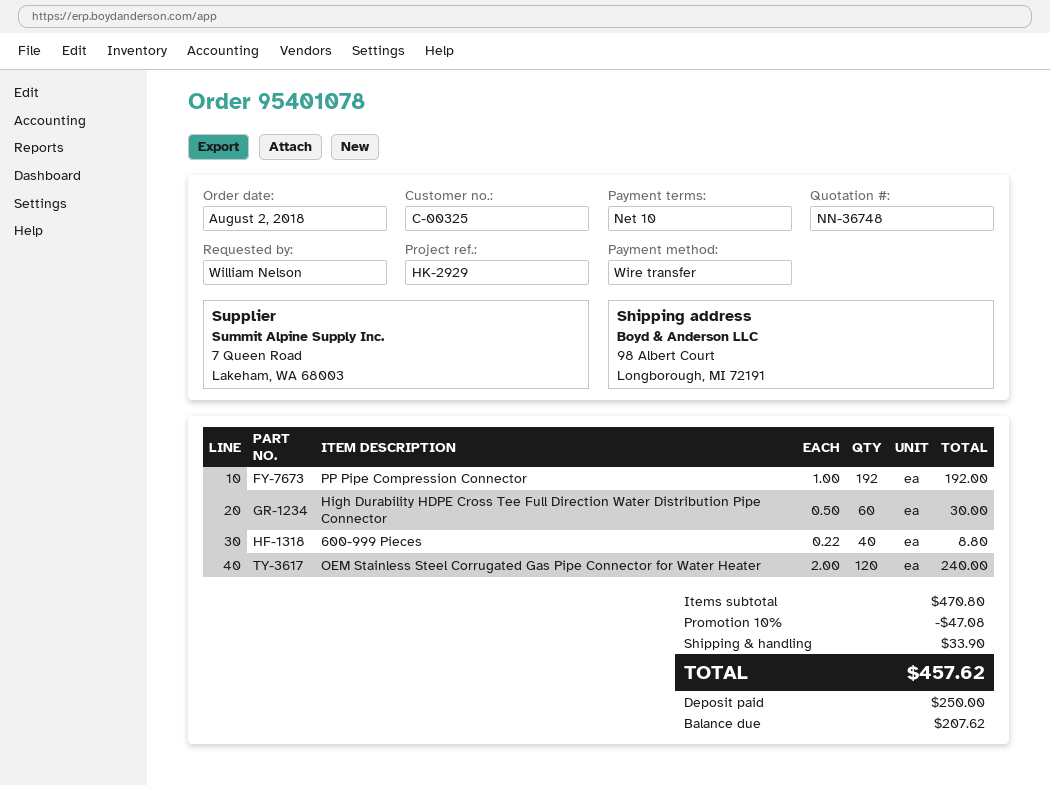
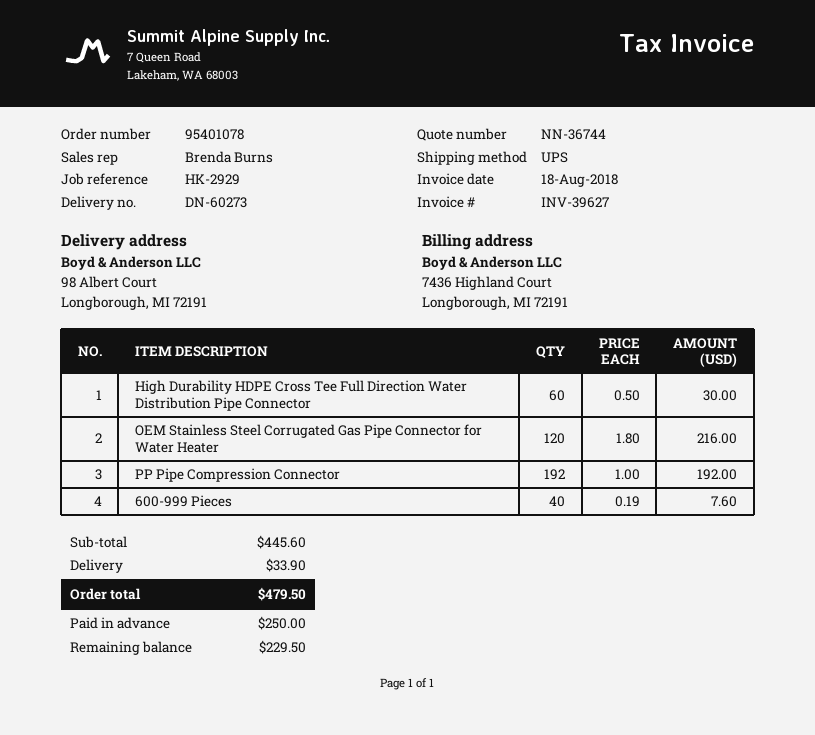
quote number: NN-36748 -> NN-36744
600-999 Pieces: 40 x 0.22 = 8.80 -> 40 x 0.19 = 7.60
OEM Stainless Steel Corrugated Gas Pipe Connector for Water Heater: 120 x 2.00 = 240.00 -> 120 x 1.80 = 216.00
subtotal: 470.80 -> 445.60
discount: 10% = 47.08 -> none
total: 457.62 -> 479.50
balance: 207.62 -> 229.50

